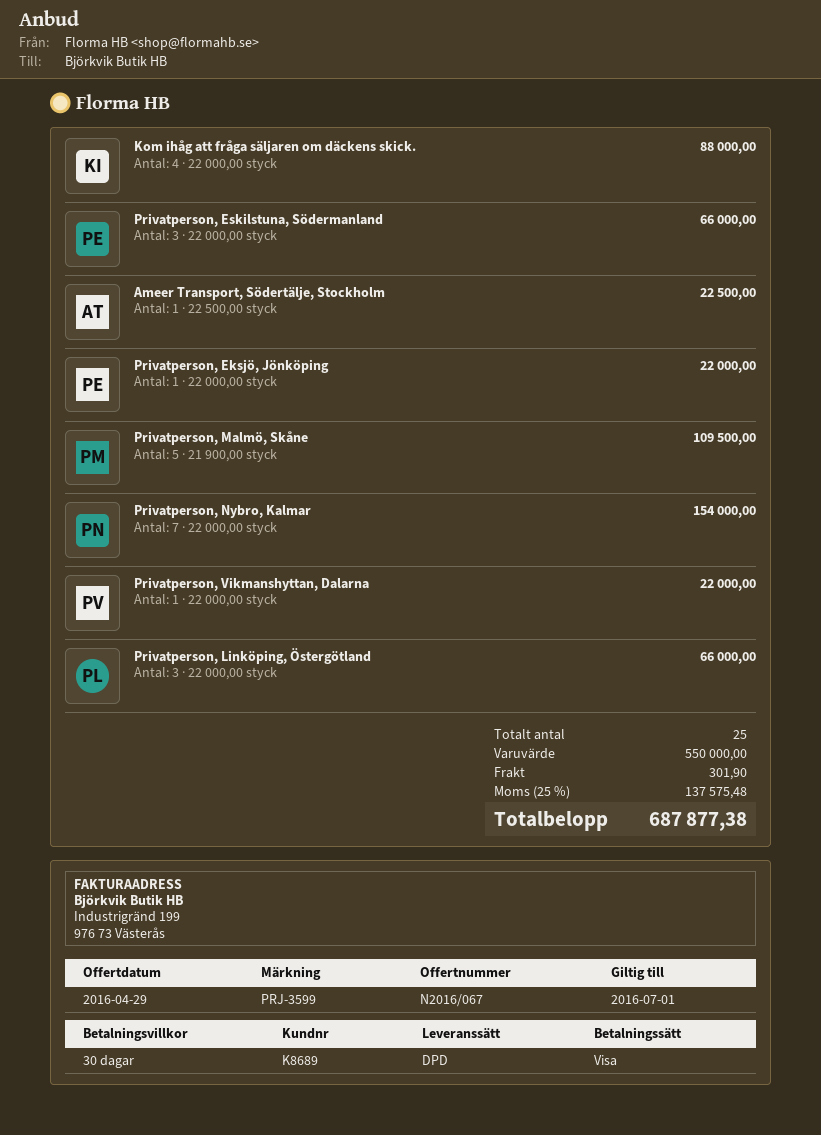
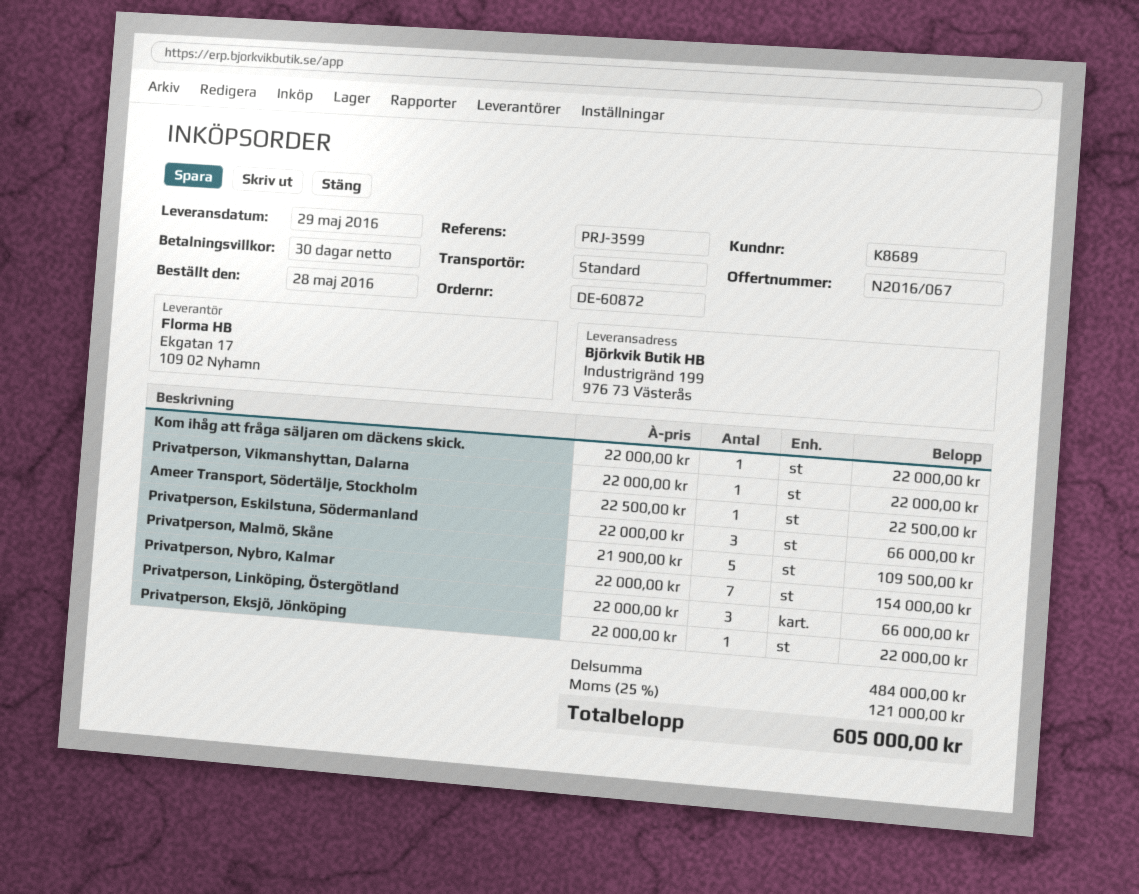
shipping method: DPD -> standard
Kom ihåg att fråga säljaren om däckens skick.: 4 x 22000.00 = 88000.00 -> 1 x 22000.00 = 22000.00
subtotal: 550000.00 -> 484000.00
shipping: 301.90 -> none
tax: 25% = 137575.48 -> 25% = 121000.00
total: 687877.38 -> 605000.00

